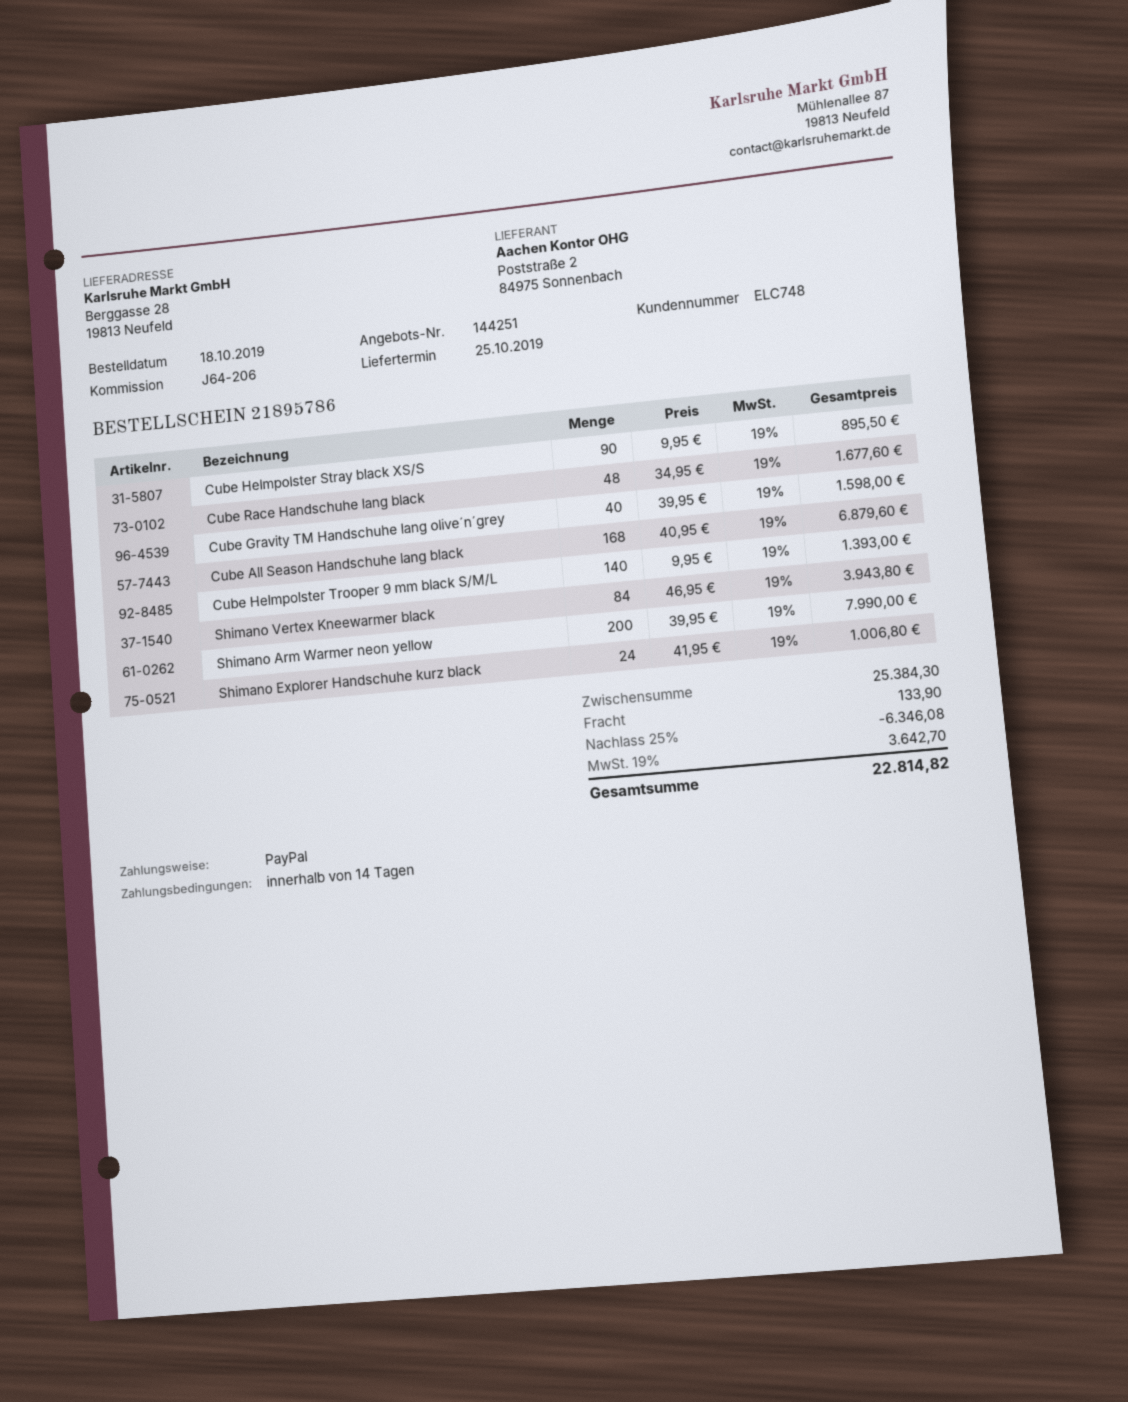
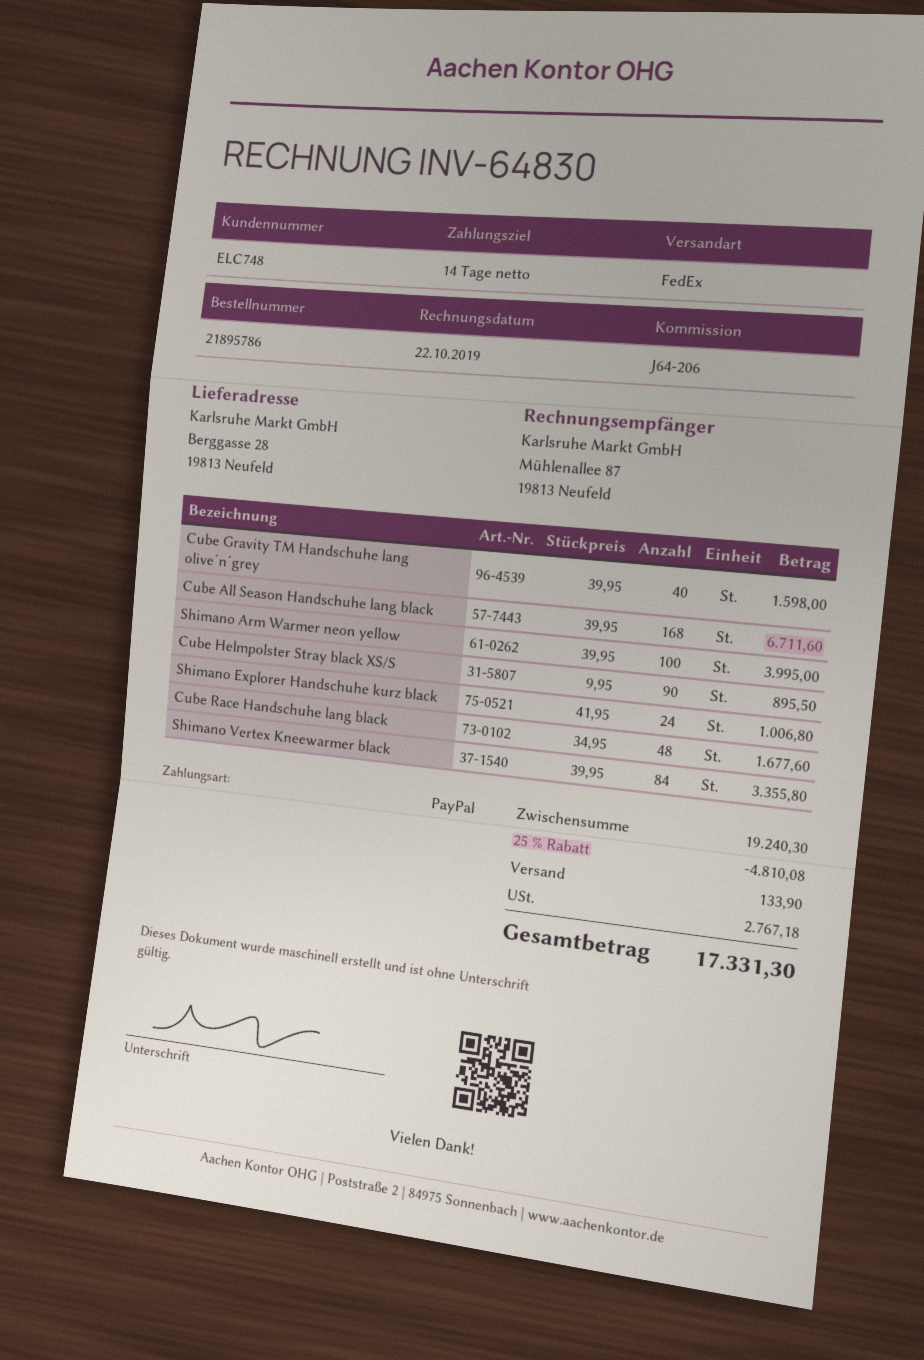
Cube All Season Handschuhe lang black: 168 x 40.95 = 6879.60 -> 168 x 39.95 = 6711.60
Cube Helmpolster Trooper 9 mm black S/M/L: 140 x 9.95 = 1393.00 -> none
Shimano Vertex Kneewarmer black: 84 x 46.95 = 3943.80 -> 84 x 39.95 = 3355.80
Shimano Arm Warmer neon yellow: 200 x 39.95 = 7990.00 -> 100 x 39.95 = 3995.00
subtotal: 25384.30 -> 19240.30
discount: 25% = 6346.08 -> 25% = 4810.08
tax: 3642.70 -> 2767.18
total: 22814.82 -> 17331.30

